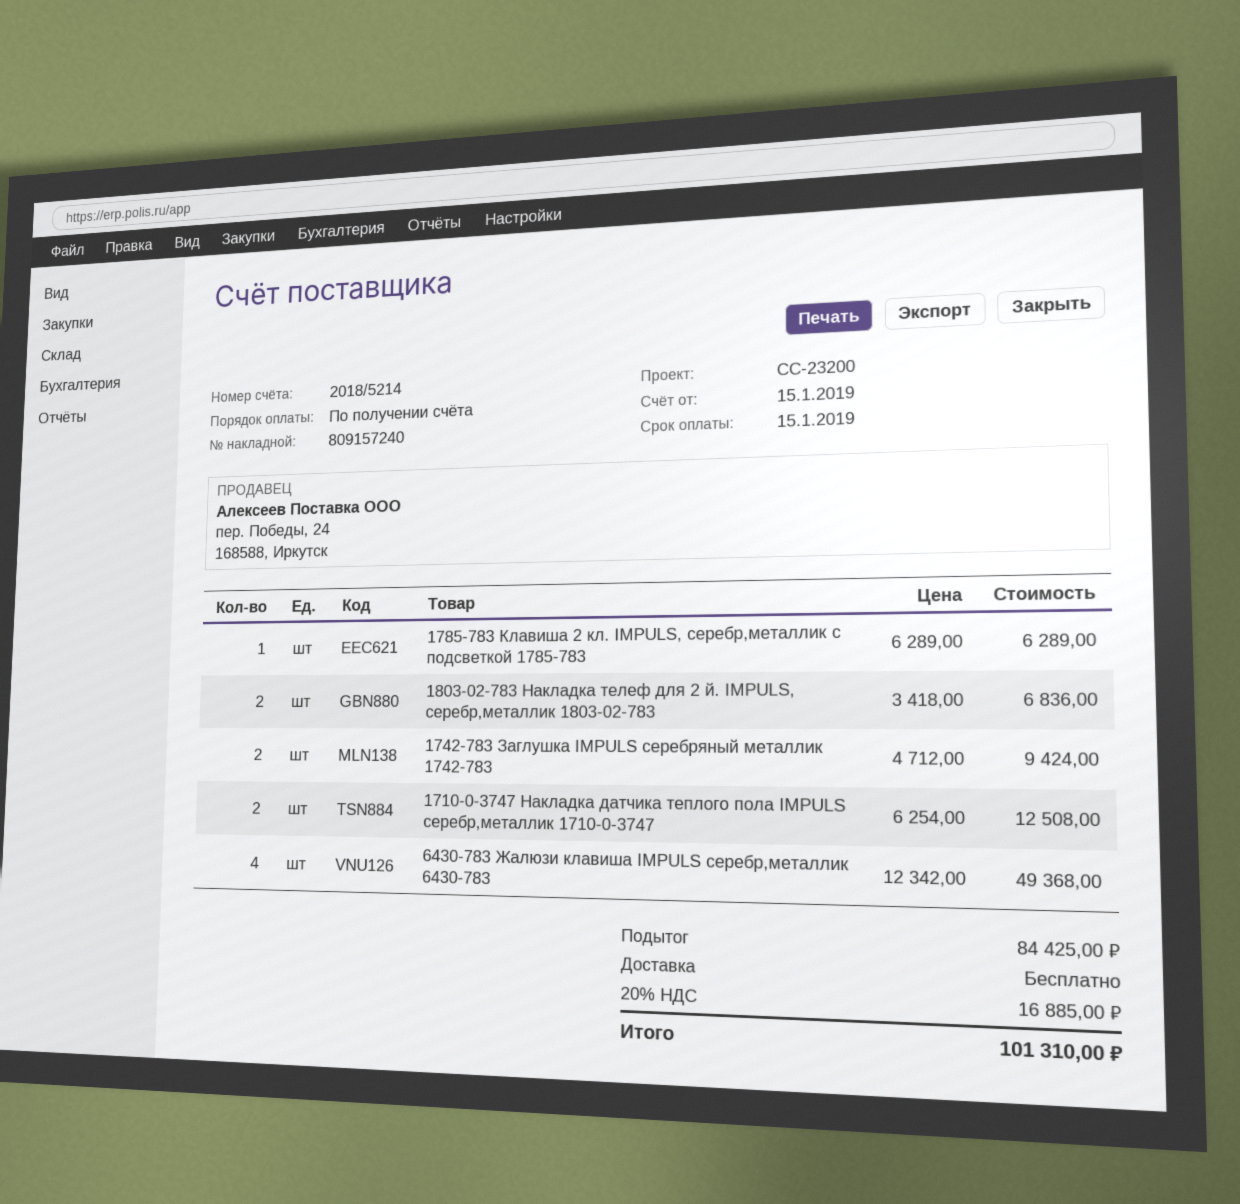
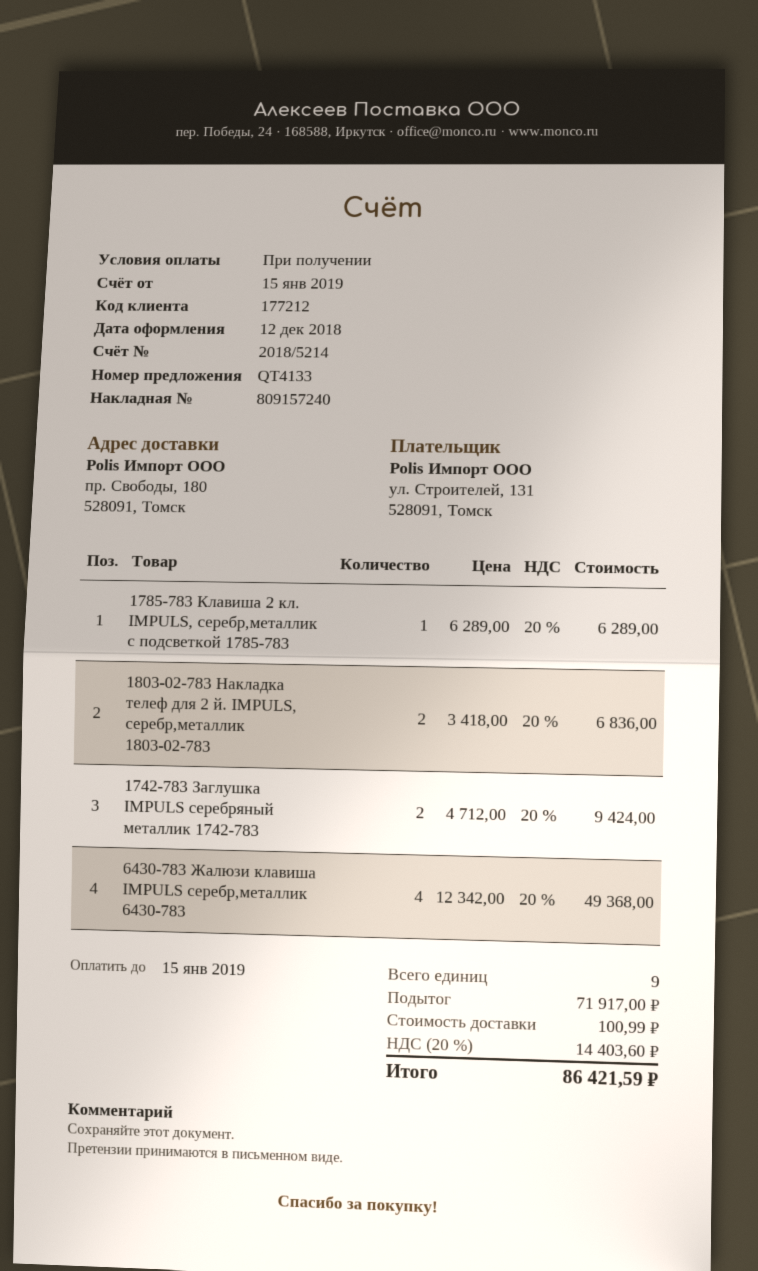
1710-0-3747 Накладка датчика теплого пола IMPULS серебр,металлик 1710-0-3747: 2 x 6254.00 = 12508.00 -> none
subtotal: 84425.00 -> 71917.00
shipping: 0.00 -> 100.99
tax: 20% = 16885.00 -> 20% = 14403.60
total: 101310.00 -> 86421.59

